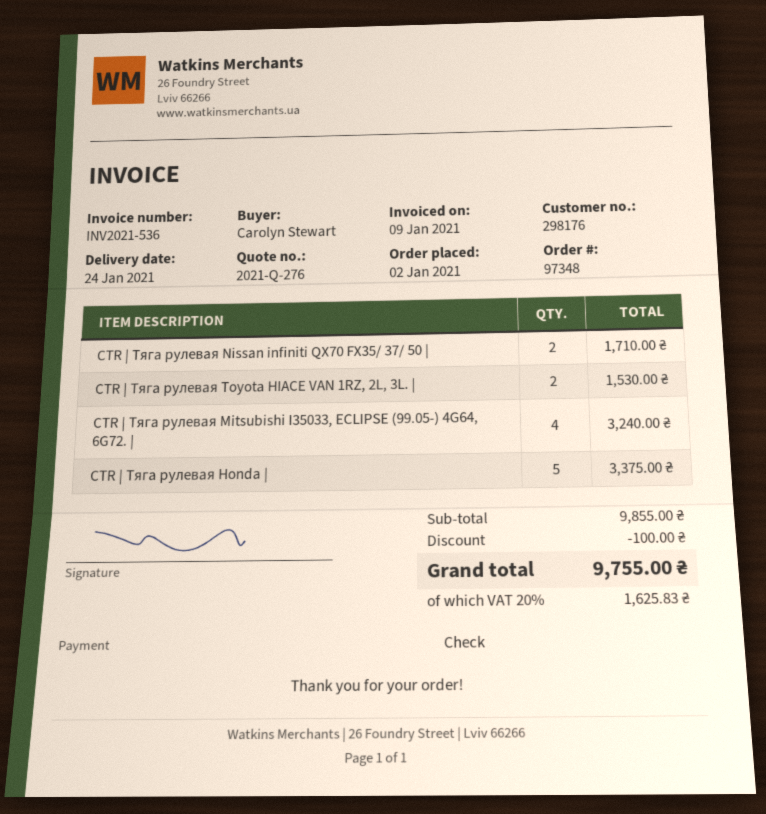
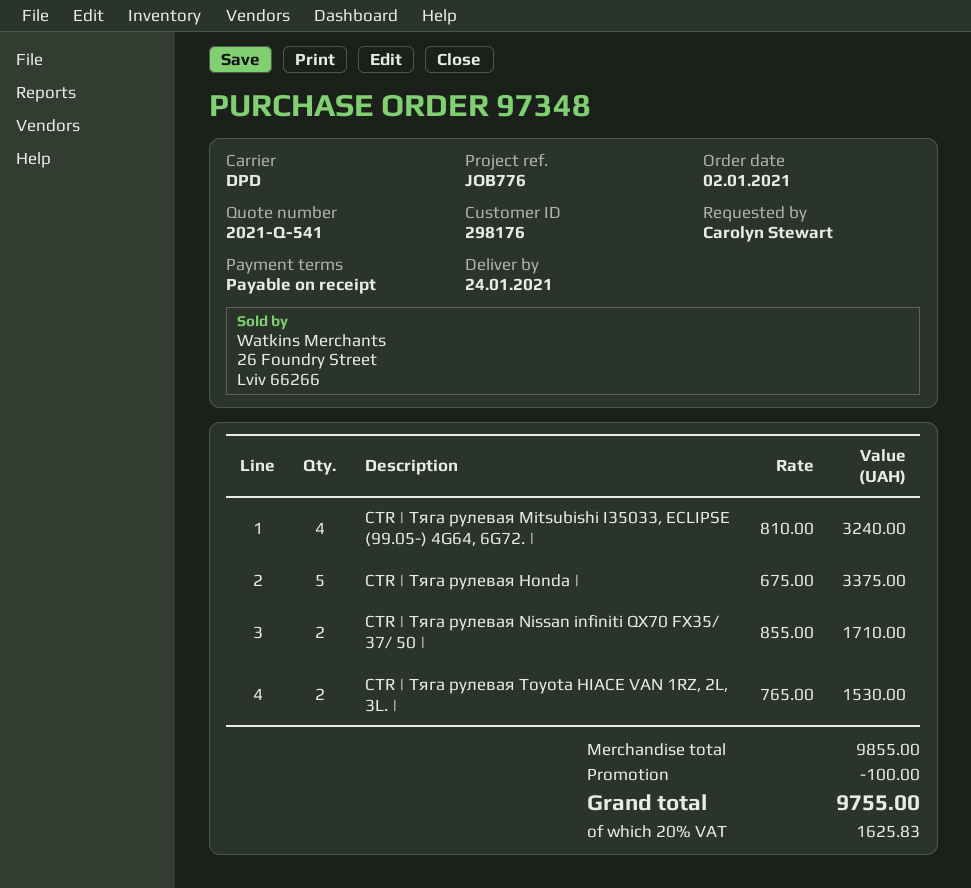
quote number: 2021-Q-276 -> 2021-Q-541

